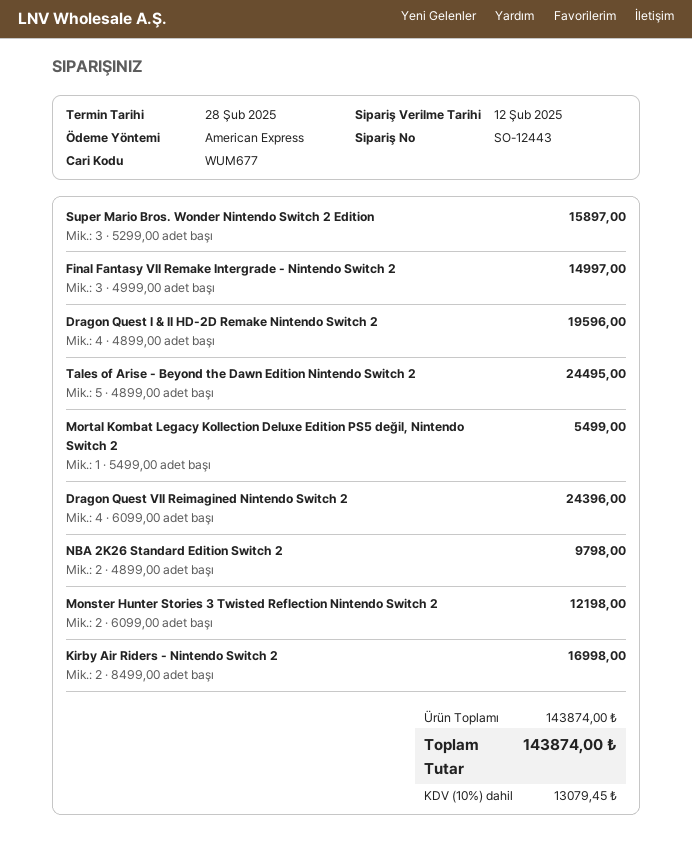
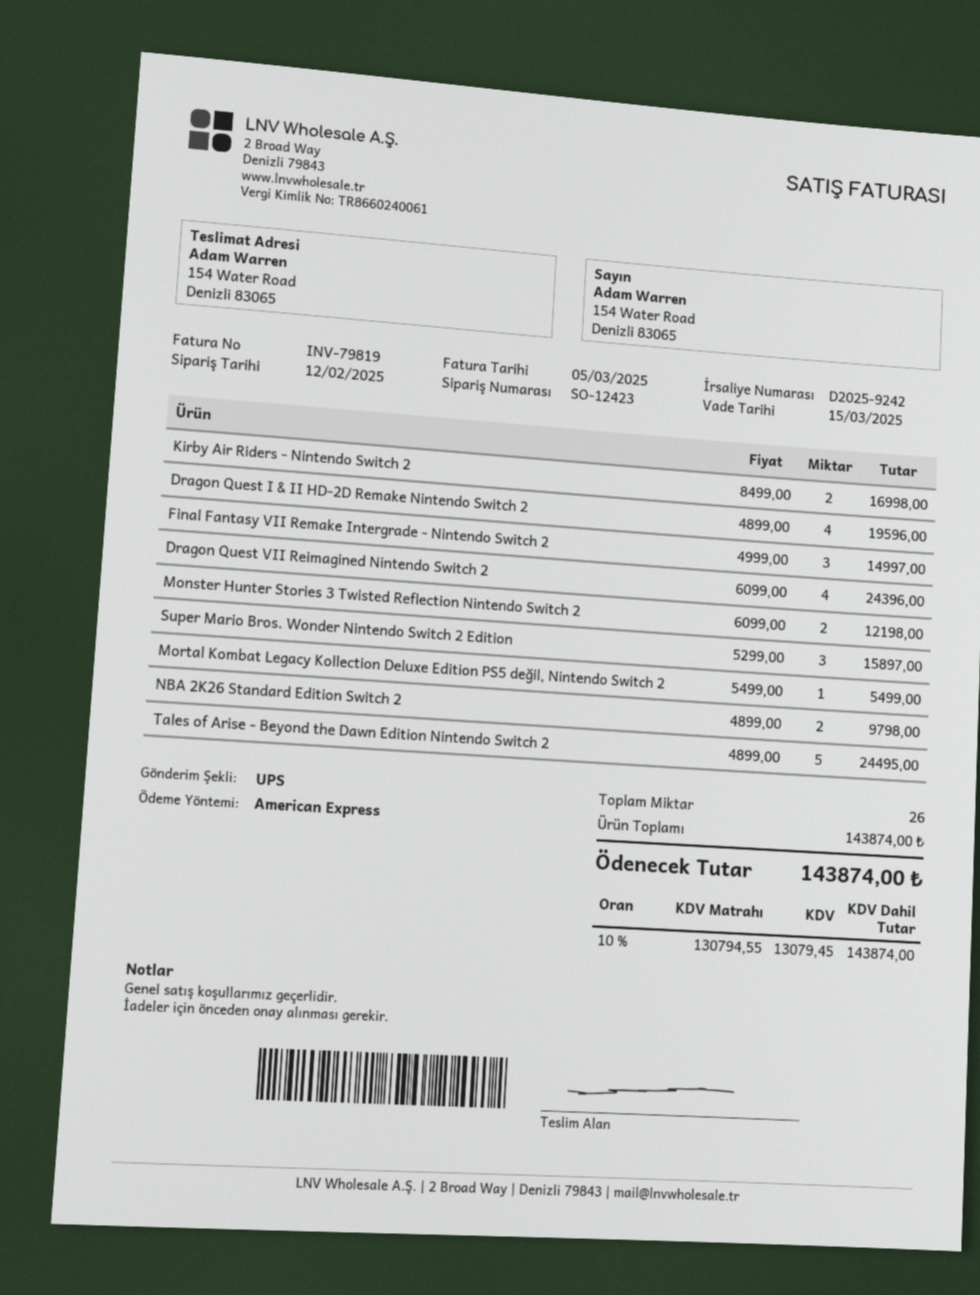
order number: SO-12443 -> SO-12423

